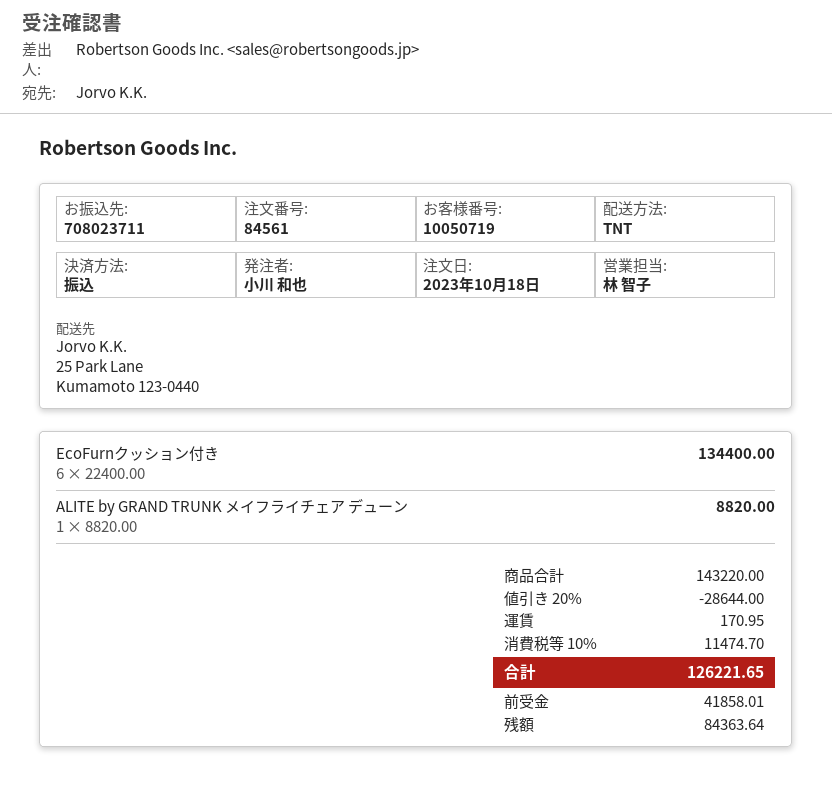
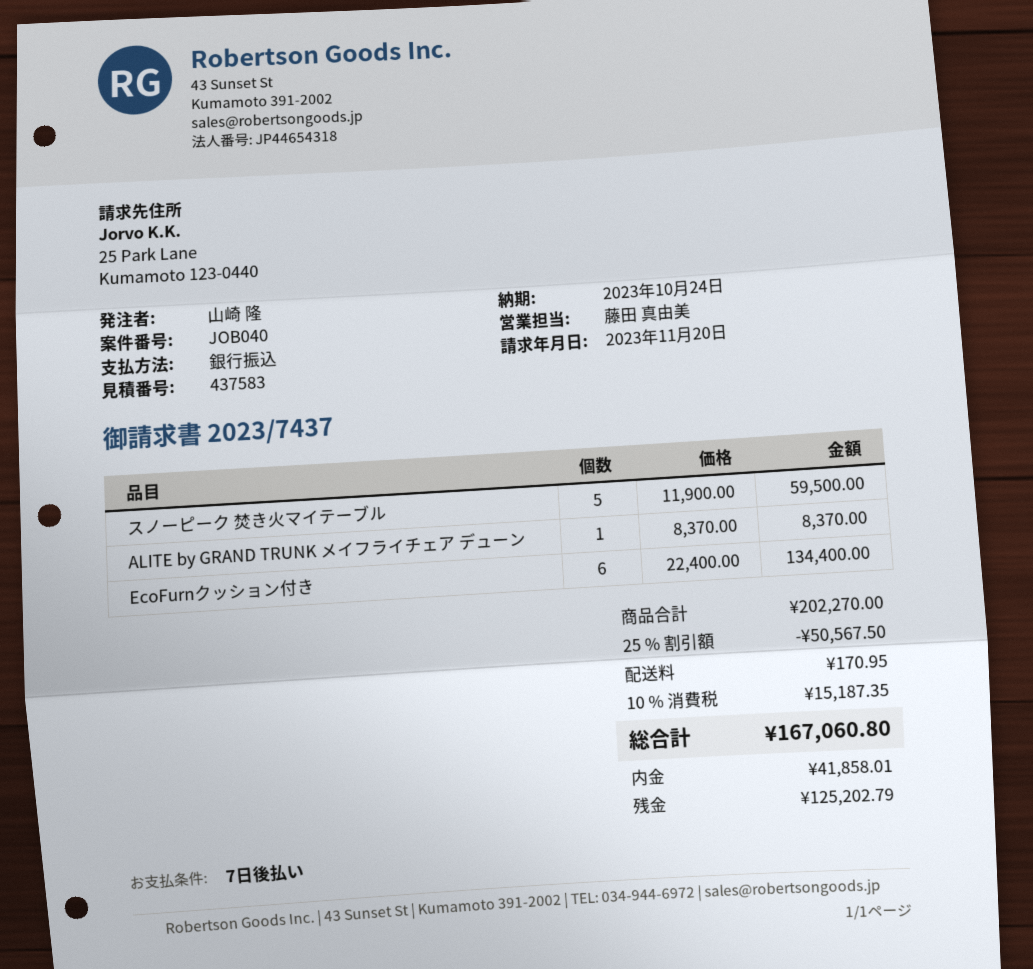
ordered by: 小川 和也 -> 山崎 隆
sales rep: 林 智子 -> 藤田 真由美
ALITE by GRAND TRUNK メイフライチェア デューン: 1 x 8820.00 = 8820.00 -> 1 x 8370.00 = 8370.00
スノーピーク 焚き火マイテーブル: none -> 5 x 11900.00 = 59500.00
subtotal: 143220.00 -> 202270.00
discount: 20% = 28644.00 -> 25% = 50567.50
tax: 10% = 11474.70 -> 10% = 15187.35
total: 126221.65 -> 167060.80
balance: 84363.64 -> 125202.79

